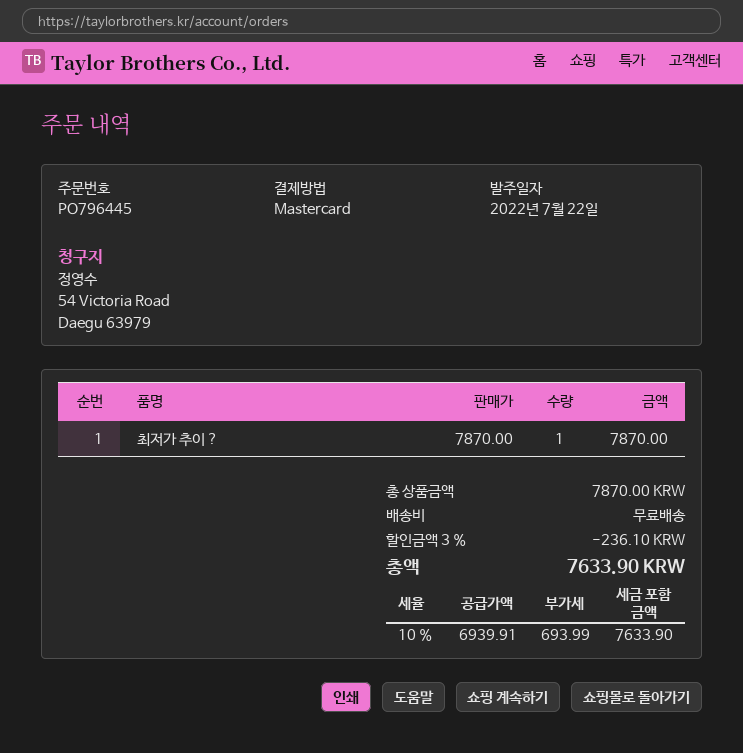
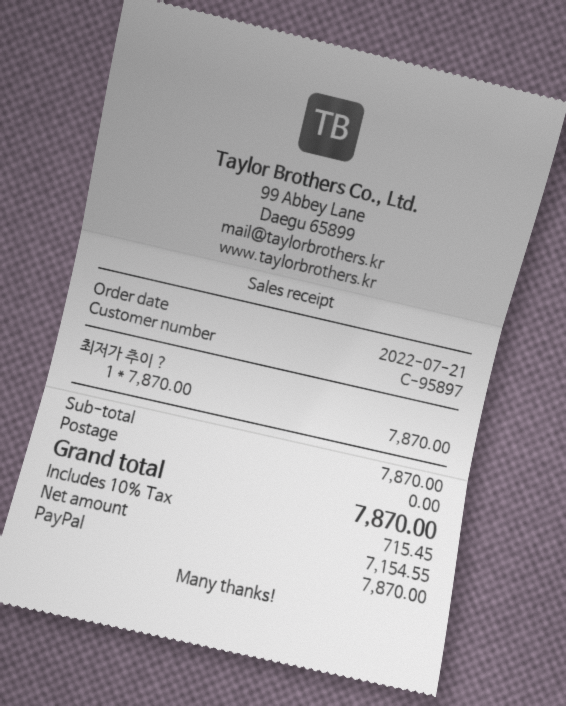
order date: 2022-07-22 -> 2022-07-21
payment method: Mastercard -> PayPal
discount: 3% = 236.10 -> none
net: 6939.91 -> 7154.55
tax: 10% = 693.99 -> 10% = 715.45
total: 7633.90 -> 7870.00

